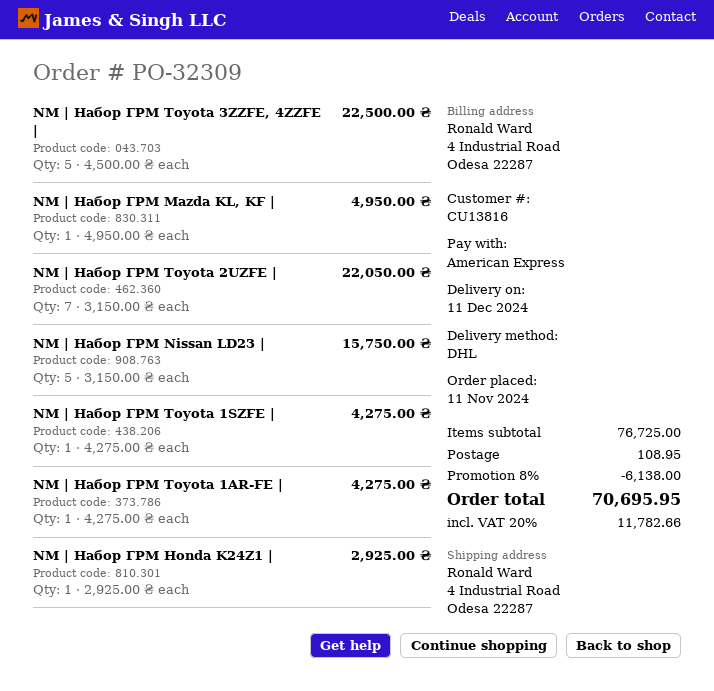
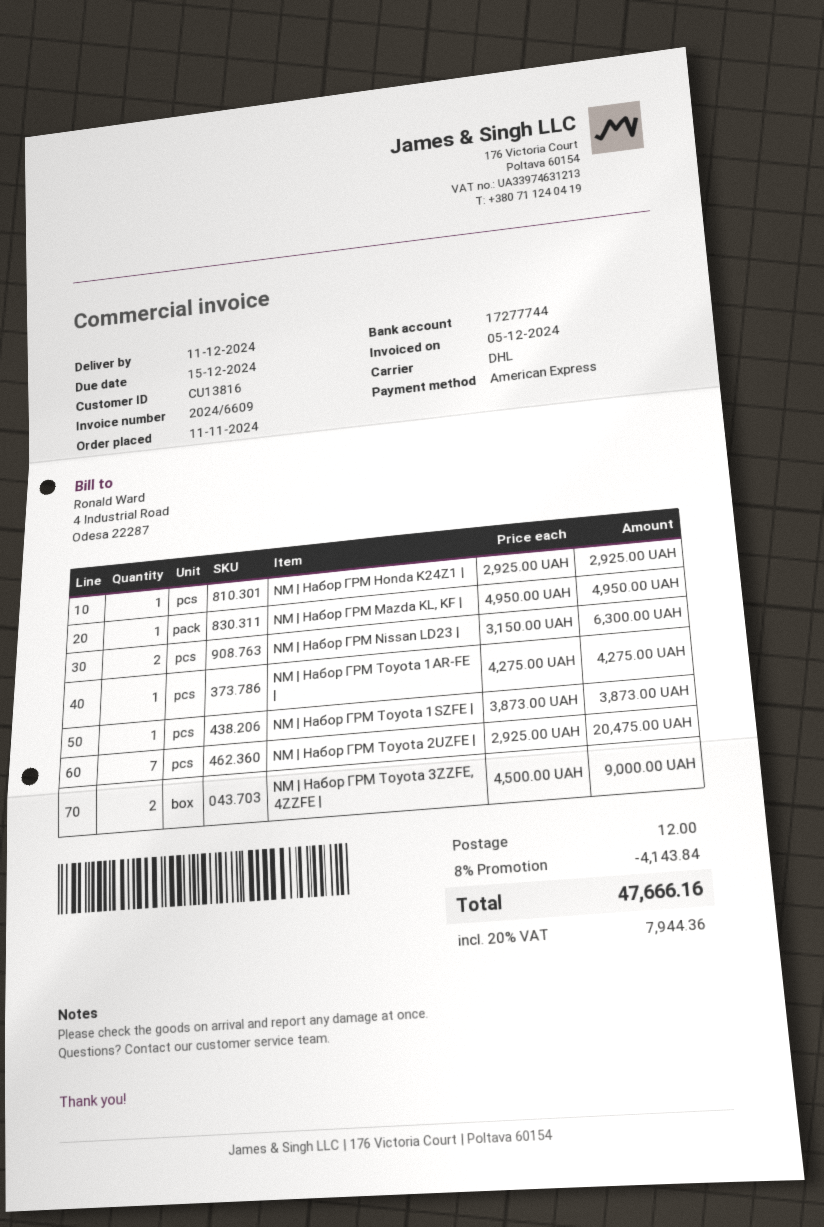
NM | Набор ГРМ Toyota 3ZZFE, 4ZZFE |: 5 x 4500.00 = 22500.00 -> 2 x 4500.00 = 9000.00
NM | Набор ГРМ Toyota 2UZFE |: 7 x 3150.00 = 22050.00 -> 7 x 2925.00 = 20475.00
NM | Набор ГРМ Nissan LD23 |: 5 x 3150.00 = 15750.00 -> 2 x 3150.00 = 6300.00
NM | Набор ГРМ Toyota 1SZFE |: 1 x 4275.00 = 4275.00 -> 1 x 3873.00 = 3873.00
discount: 8% = 6138.00 -> 8% = 4143.84
shipping: 108.95 -> 12.00
tax: 20% = 11782.66 -> 20% = 7944.36
total: 70695.95 -> 47666.16

